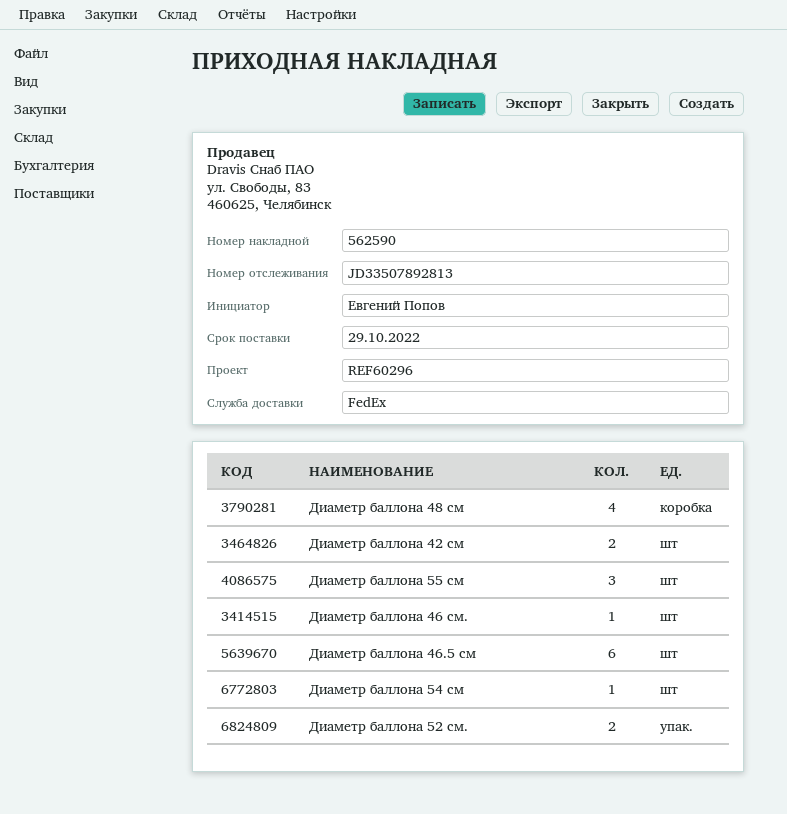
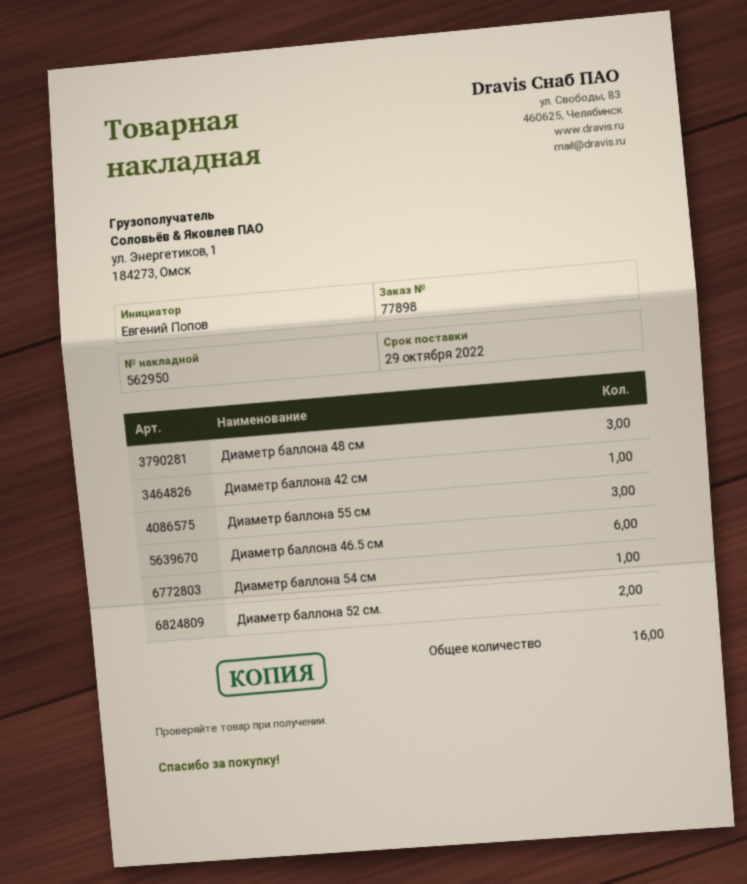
delivery note number: 562590 -> 562950
Диаметр баллона 48 см: 4 -> 3
Диаметр баллона 42 см: 2 -> 1
Диаметр баллона 46 см.: 1 -> none

